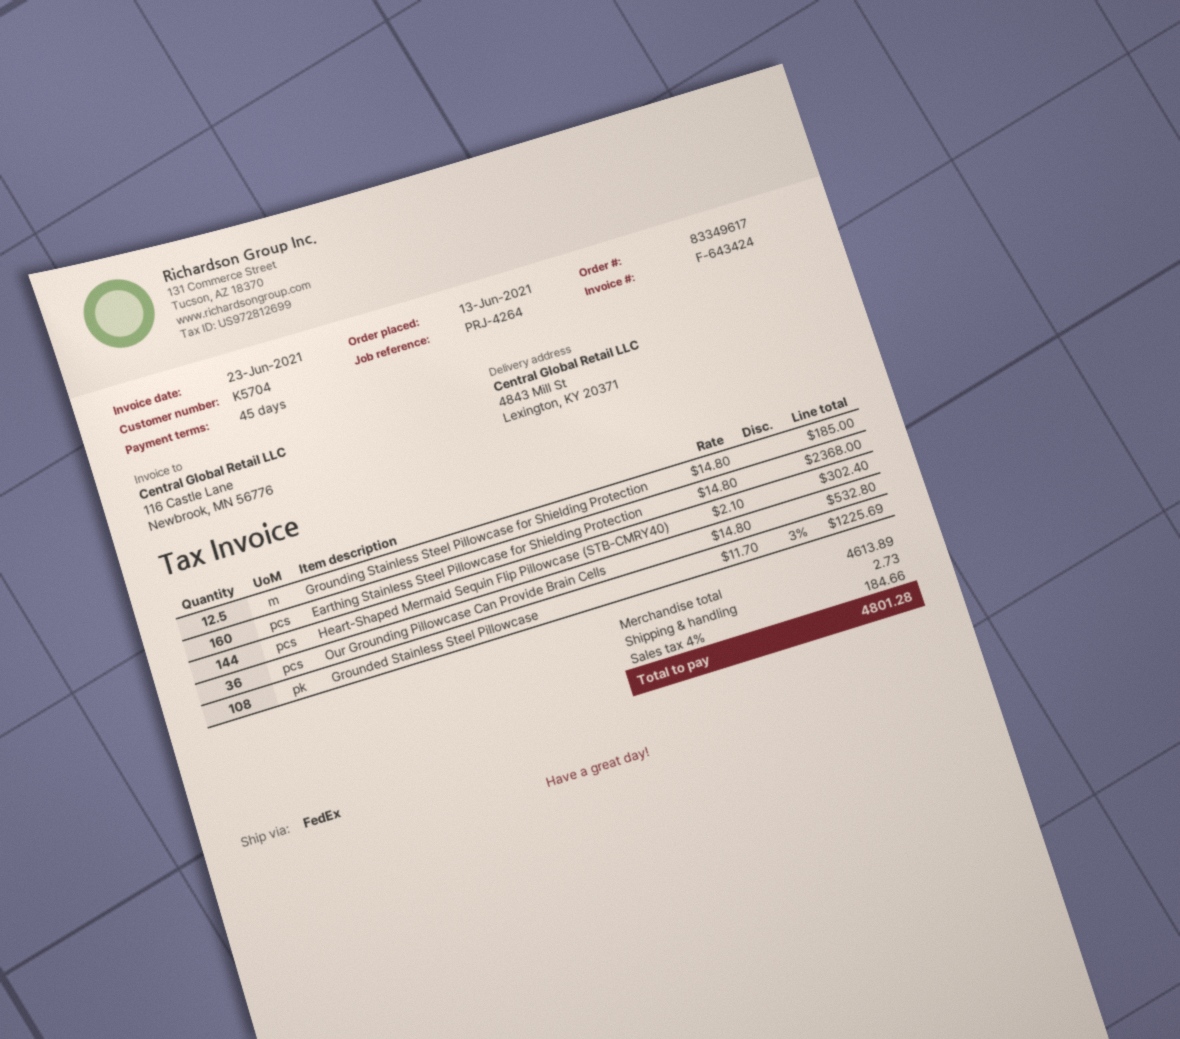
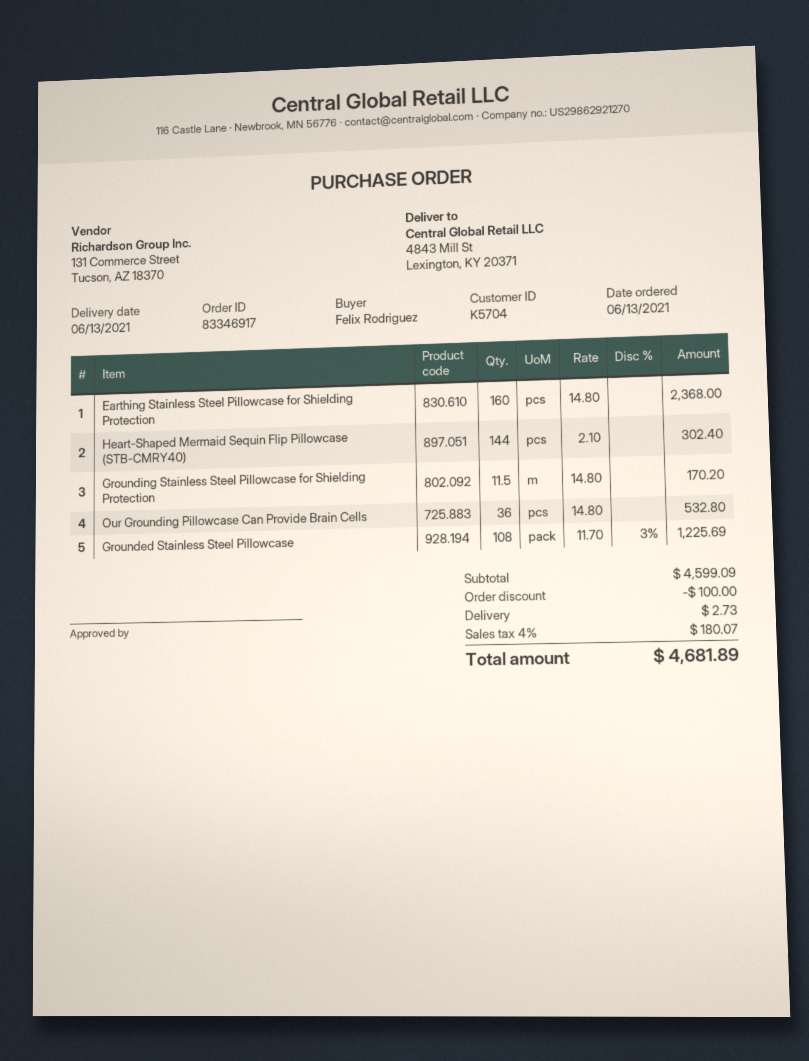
order number: 83349617 -> 83346917
Grounding Stainless Steel Pillowcase for Shielding Protection: 12.5 x 14.80 = 185.00 -> 11.5 x 14.80 = 170.20
subtotal: 4613.89 -> 4599.09
discount: none -> 100.00
tax: 4% = 184.66 -> 4% = 180.07
total: 4801.28 -> 4681.89

